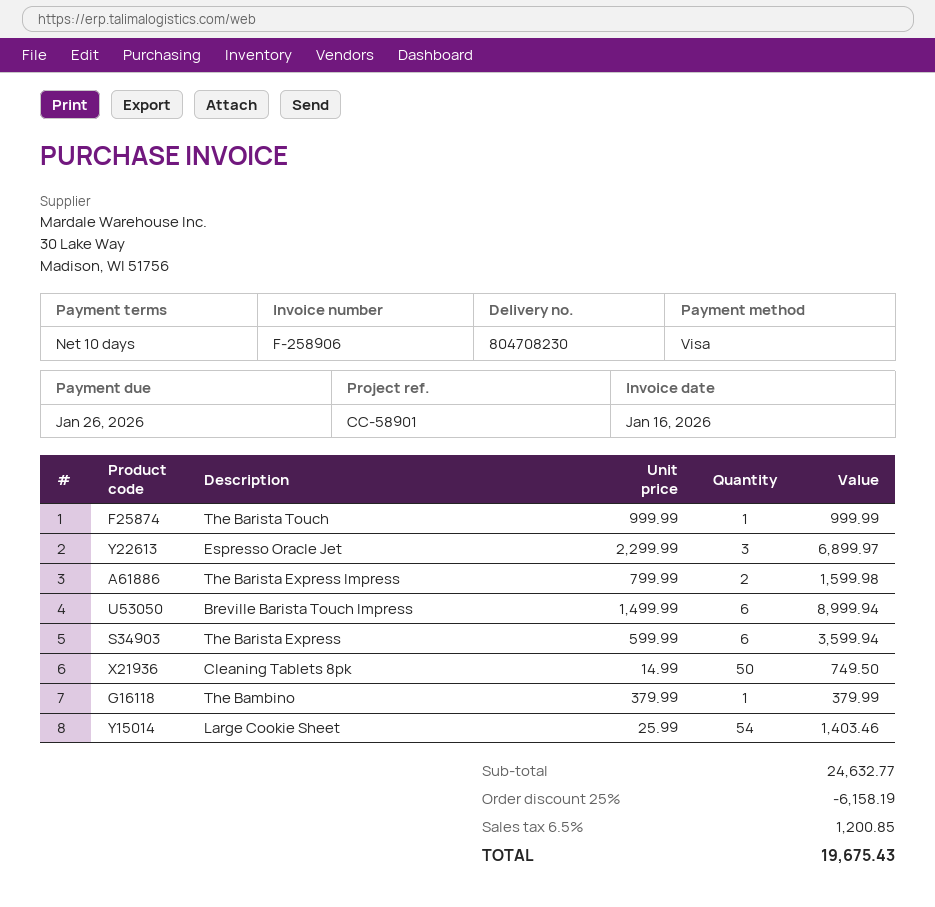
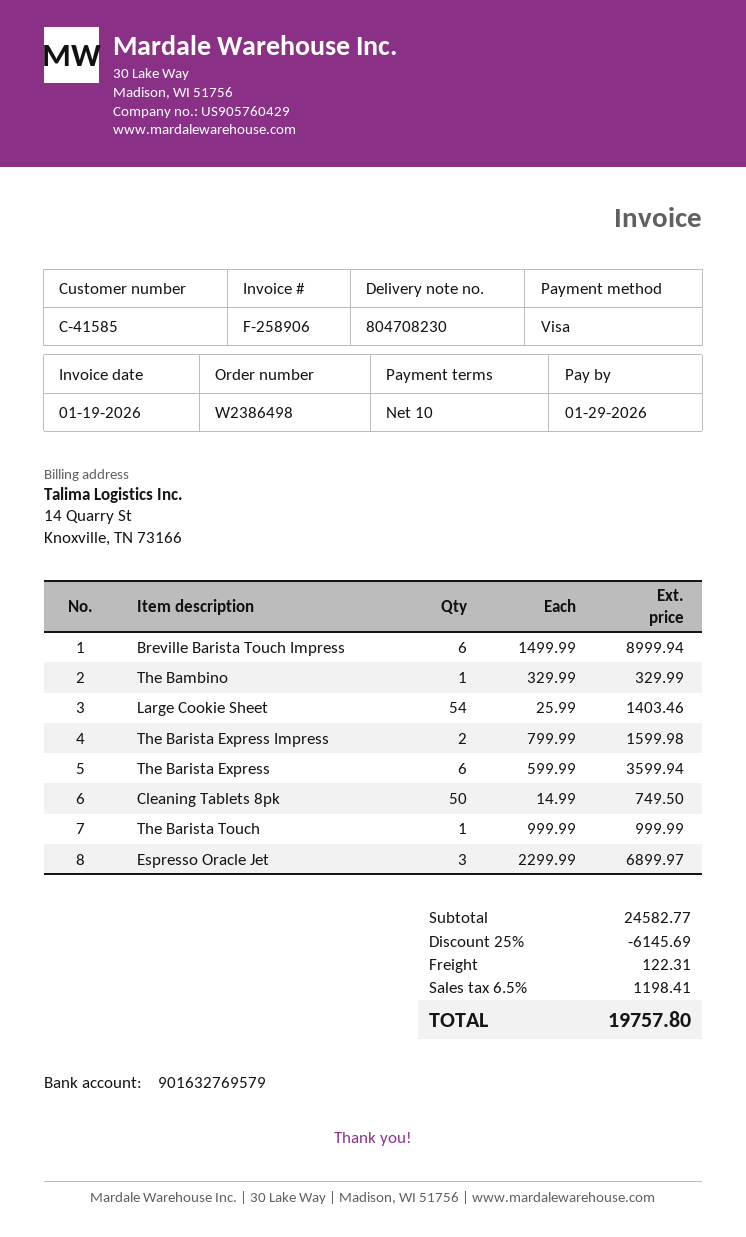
invoice date: 2026-01-16 -> 2026-01-19
due date: 2026-01-26 -> 2026-01-29
The Bambino: 1 x 379.99 = 379.99 -> 1 x 329.99 = 329.99
subtotal: 24632.77 -> 24582.77
discount: 25% = 6158.19 -> 25% = 6145.69
shipping: none -> 122.31
tax: 6.5% = 1200.85 -> 6.5% = 1198.41
total: 19675.43 -> 19757.80

